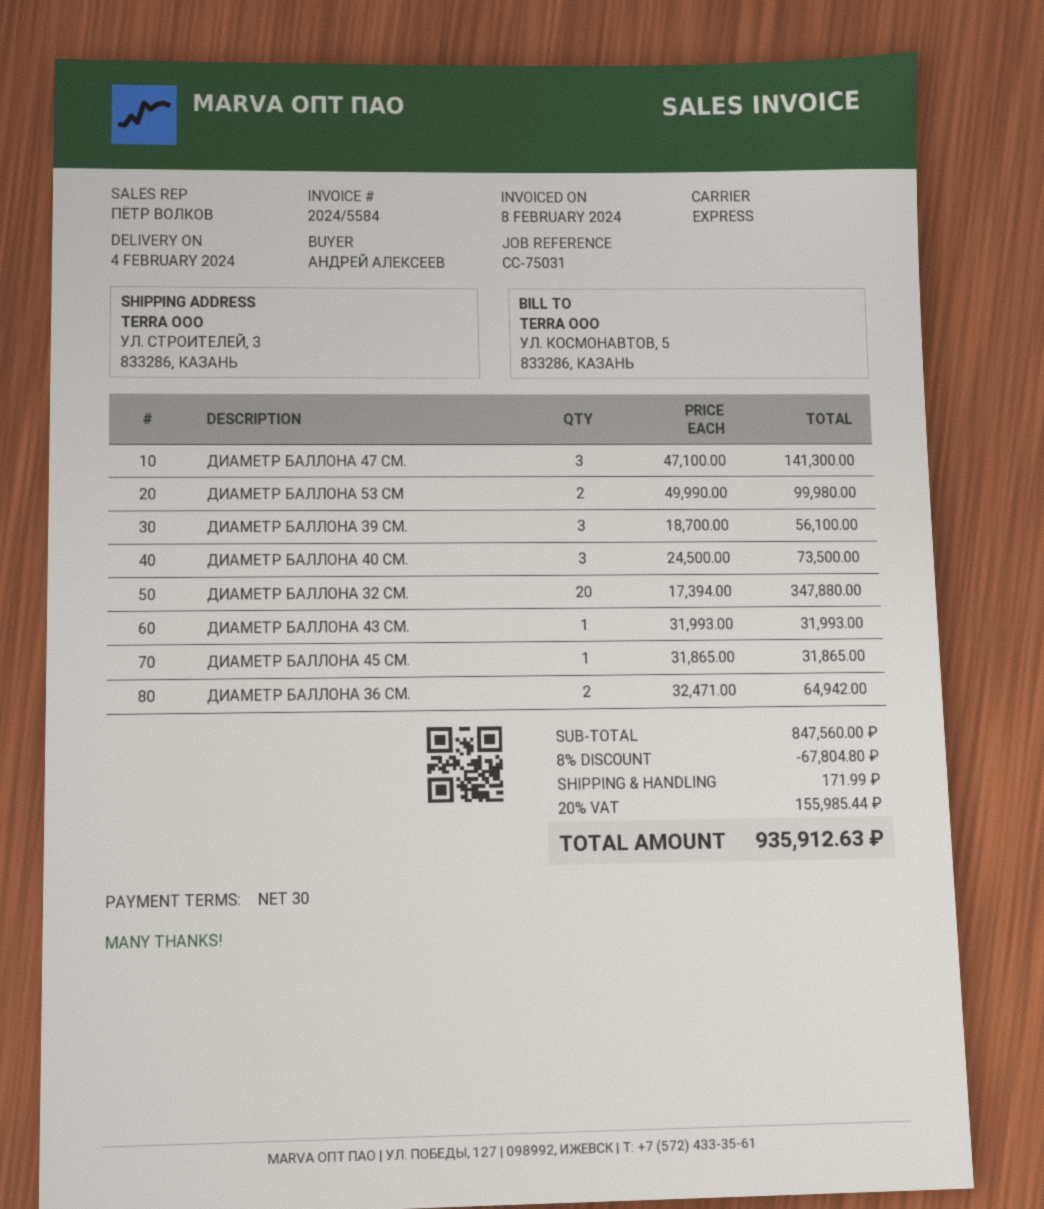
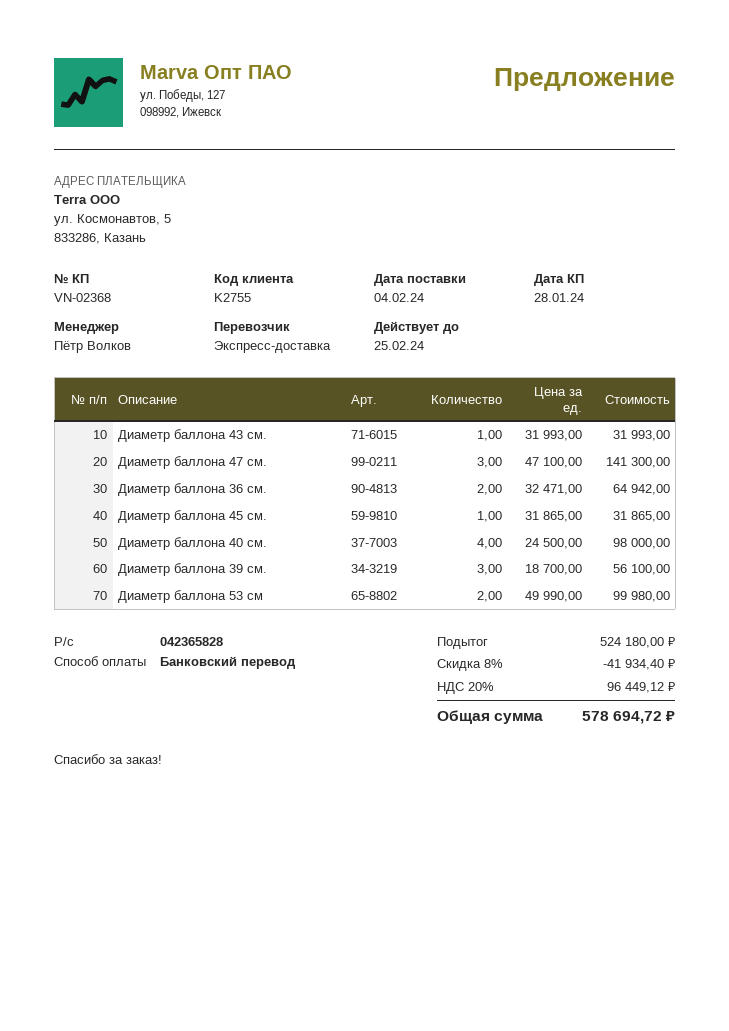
ДИАМЕТР БАЛЛОНА 40 СМ.: 3 x 24500.00 = 73500.00 -> 4 x 24500.00 = 98000.00
ДИАМЕТР БАЛЛОНА 32 СМ.: 20 x 17394.00 = 347880.00 -> none
subtotal: 847560.00 -> 524180.00
discount: 8% = 67804.80 -> 8% = 41934.40
shipping: 171.99 -> none
tax: 20% = 155985.44 -> 20% = 96449.12
total: 935912.63 -> 578694.72

